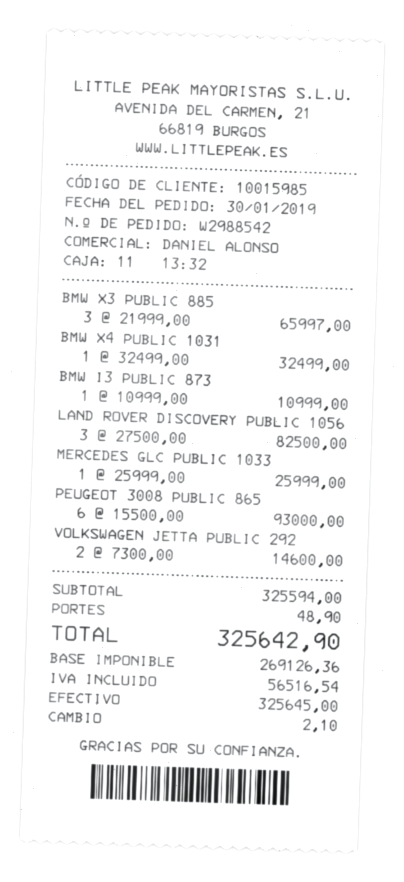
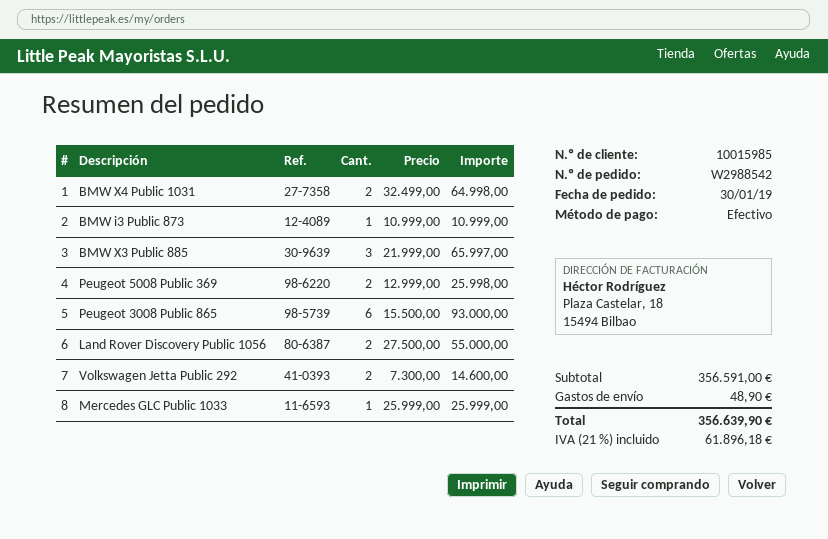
BMW X4 PUBLIC 1031: 1 x 32499.00 = 32499.00 -> 2 x 32499.00 = 64998.00
LAND ROVER DISCOVERY PUBLIC 1056: 3 x 27500.00 = 82500.00 -> 2 x 27500.00 = 55000.00
Peugeot 5008 Public 369: none -> 2 x 12999.00 = 25998.00
subtotal: 325594.00 -> 356591.00
tax: 56516.54 -> 61896.18
total: 325642.90 -> 356639.90

